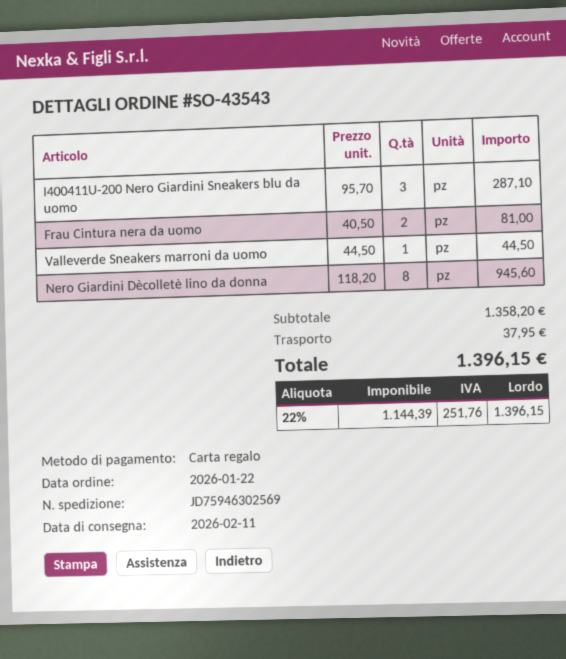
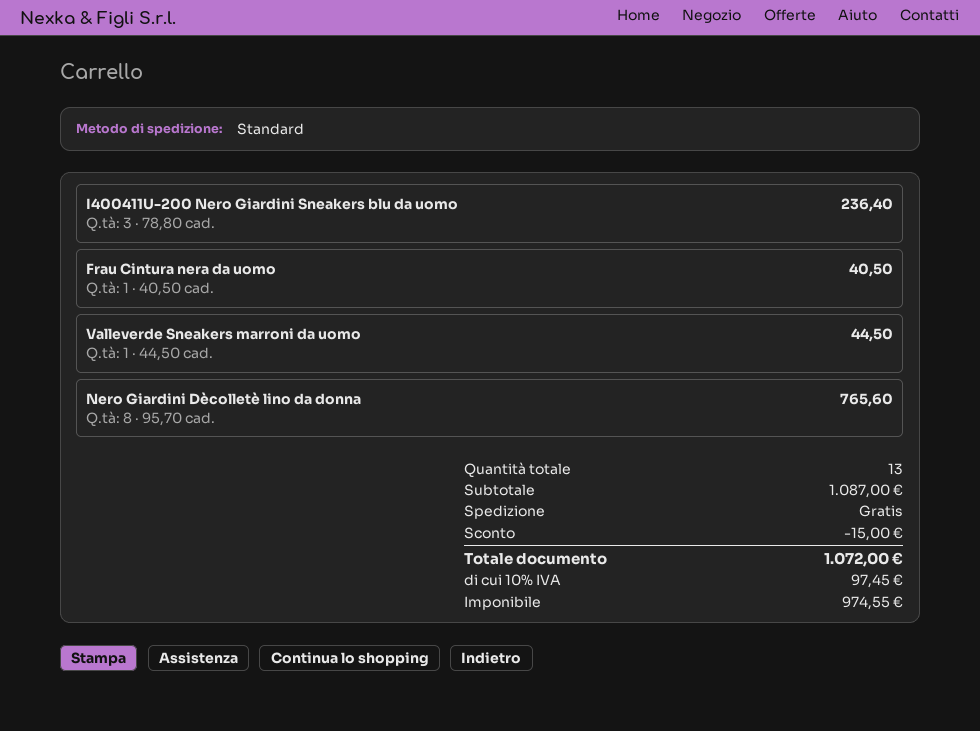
I400411U-200 Nero Giardini Sneakers blu da uomo: 3 x 95.70 = 287.10 -> 3 x 78.80 = 236.40
Frau Cintura nera da uomo: 2 x 40.50 = 81.00 -> 1 x 40.50 = 40.50
Nero Giardini Dècolletè lino da donna: 8 x 118.20 = 945.60 -> 8 x 95.70 = 765.60
subtotal: 1358.20 -> 1087.00
discount: none -> 15.00
shipping: 37.95 -> 0.00
net: 1144.39 -> 974.55
tax: 22% = 251.76 -> 10% = 97.45
total: 1396.15 -> 1072.00

